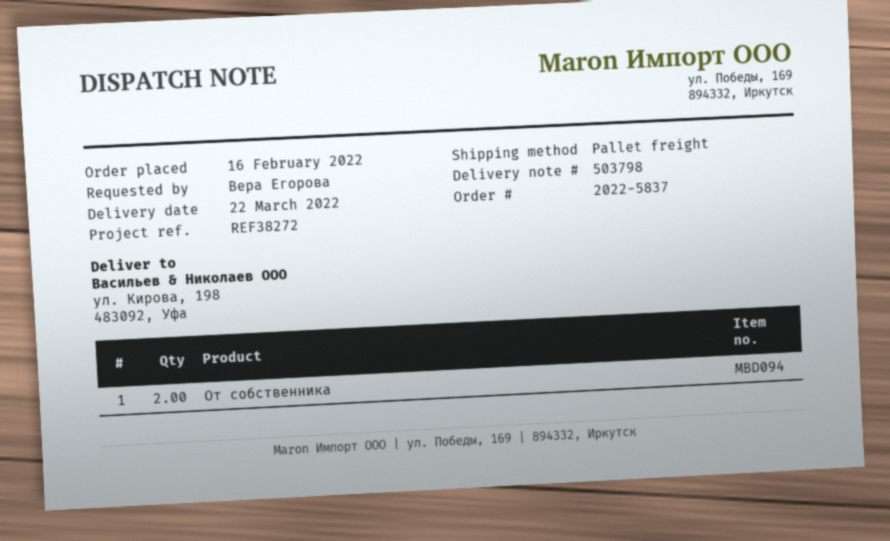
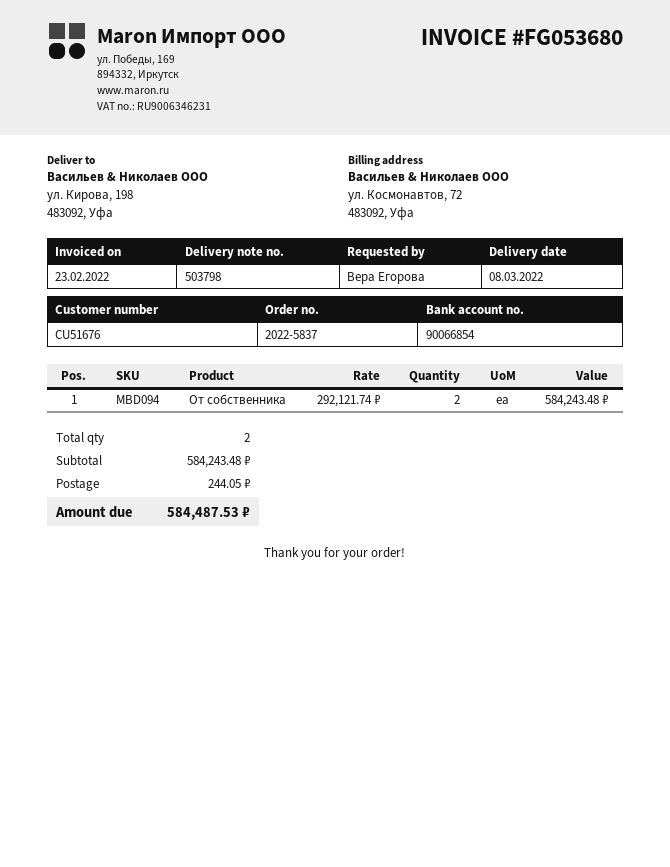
delivery date: 2022-03-22 -> 2022-03-08

